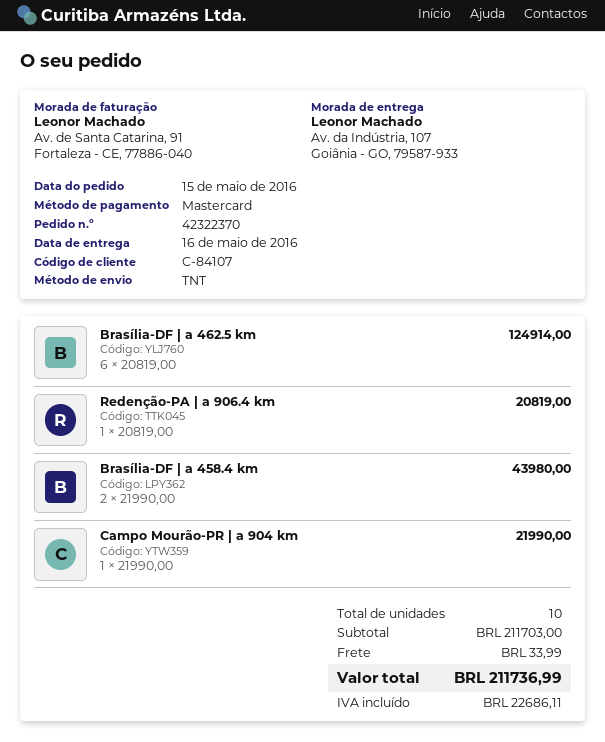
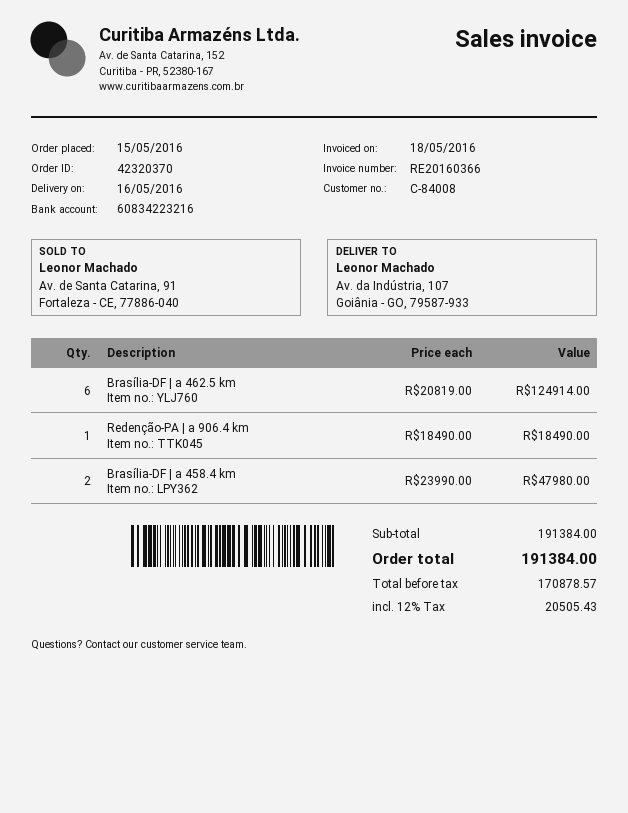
order number: 42322370 -> 42320370
customer number: C-84107 -> C-84008
Redenção-PA | a 906.4 km: 1 x 20819.00 = 20819.00 -> 1 x 18490.00 = 18490.00
Brasília-DF | a 458.4 km: 2 x 21990.00 = 43980.00 -> 2 x 23990.00 = 47980.00
Campo Mourão-PR | a 904 km: 1 x 21990.00 = 21990.00 -> none
subtotal: 211703.00 -> 191384.00
shipping: 33.99 -> none
tax: 22686.11 -> 20505.43
total: 211736.99 -> 191384.00

